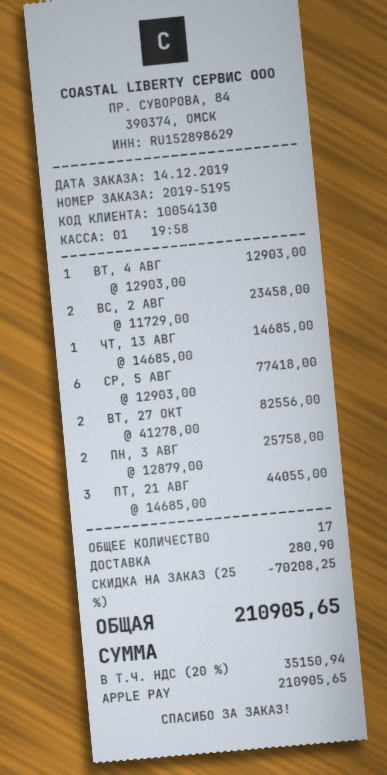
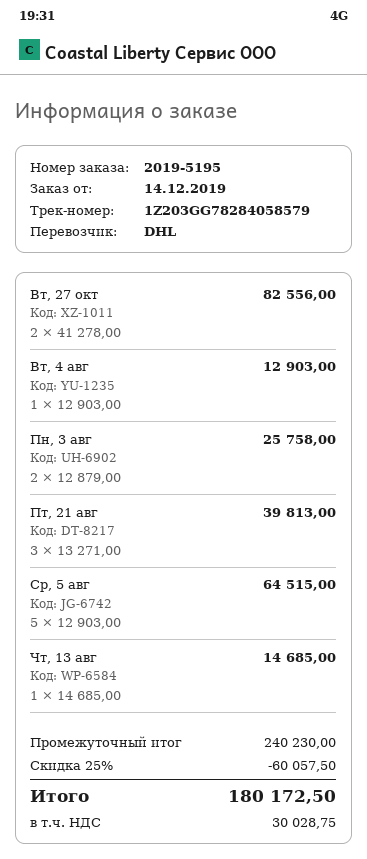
ВС, 2 АВГ: 2 x 11729.00 = 23458.00 -> none
СР, 5 АВГ: 6 x 12903.00 = 77418.00 -> 5 x 12903.00 = 64515.00
ПТ, 21 АВГ: 3 x 14685.00 = 44055.00 -> 3 x 13271.00 = 39813.00
discount: 25% = 70208.25 -> 25% = 60057.50
shipping: 280.90 -> none
tax: 35150.94 -> 30028.75
total: 210905.65 -> 180172.50

